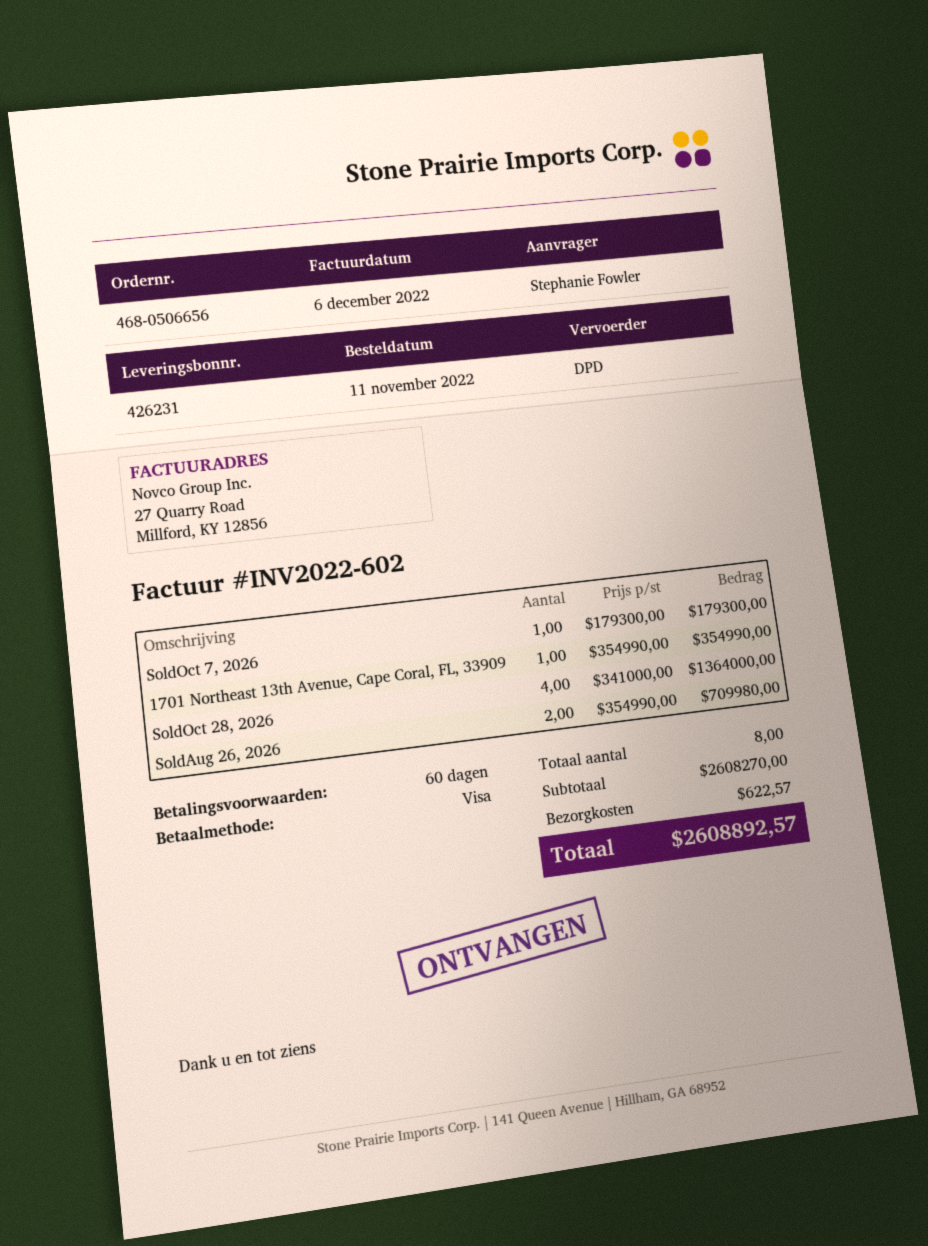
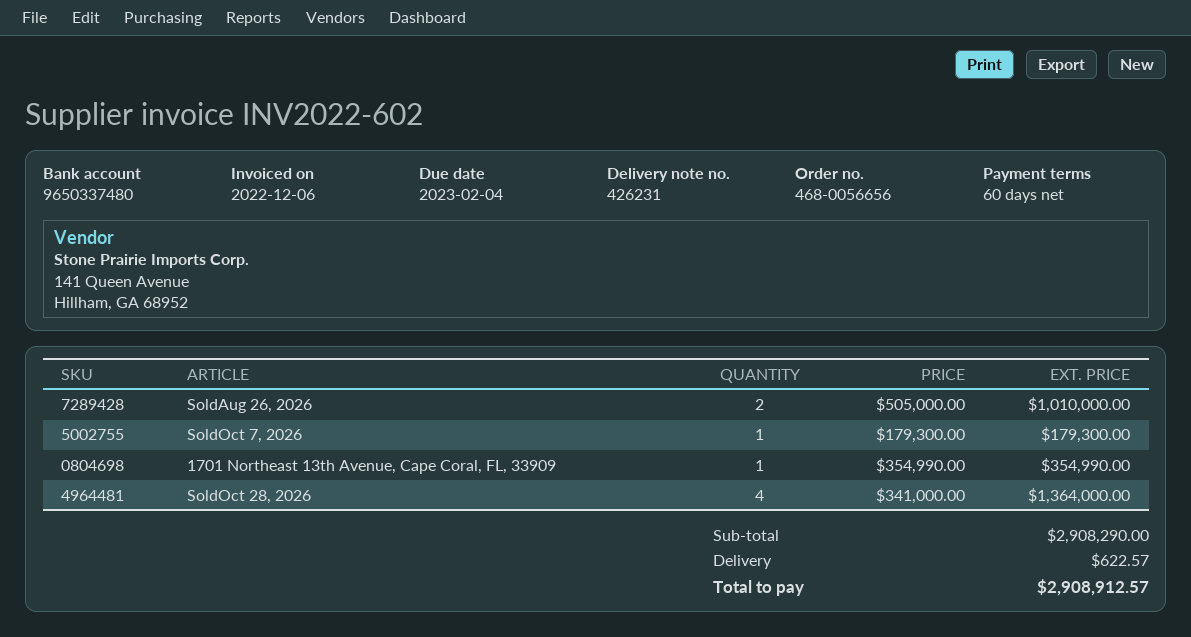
order number: 468-0506656 -> 468-0056656
SoldAug 26, 2026: 2 x 354990.00 = 709980.00 -> 2 x 505000.00 = 1010000.00
subtotal: 2608270.00 -> 2908290.00
total: 2608892.57 -> 2908912.57

